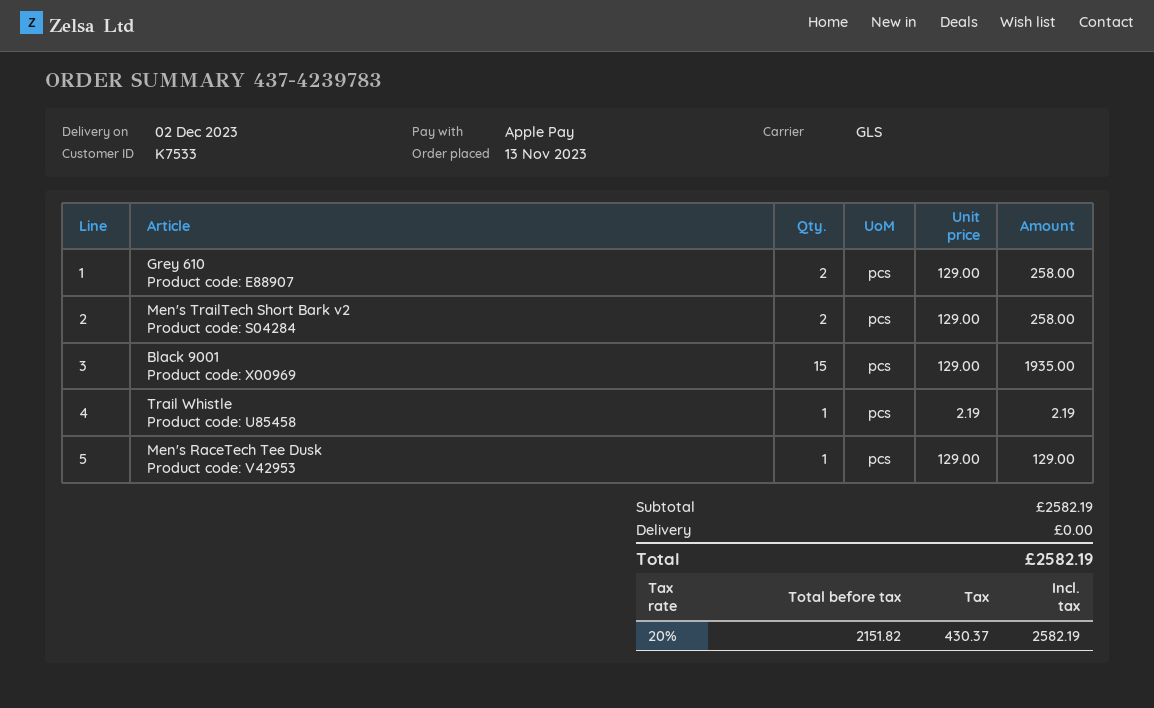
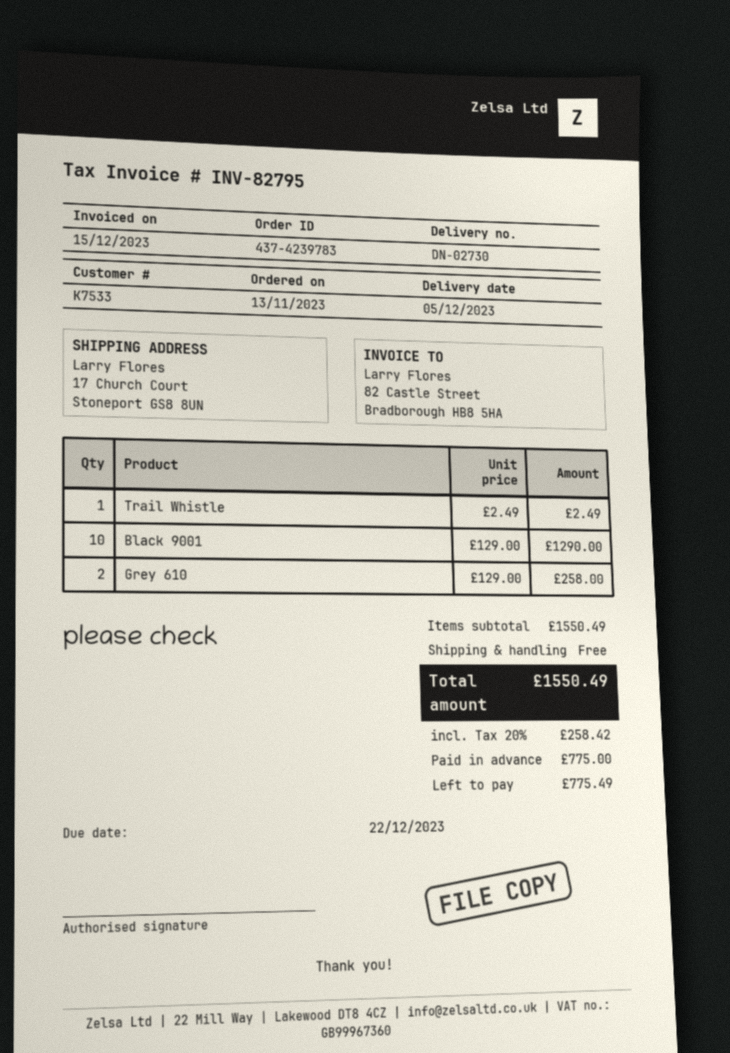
delivery date: 2023-12-02 -> 2023-12-05
Men's TrailTech Short Bark v2: 2 x 129.00 = 258.00 -> none
Black 9001: 15 x 129.00 = 1935.00 -> 10 x 129.00 = 1290.00
Trail Whistle: 1 x 2.19 = 2.19 -> 1 x 2.49 = 2.49
Men's RaceTech Tee Dusk: 1 x 129.00 = 129.00 -> none
subtotal: 2582.19 -> 1550.49
tax: 20% = 430.37 -> 20% = 258.42
total: 2582.19 -> 1550.49

